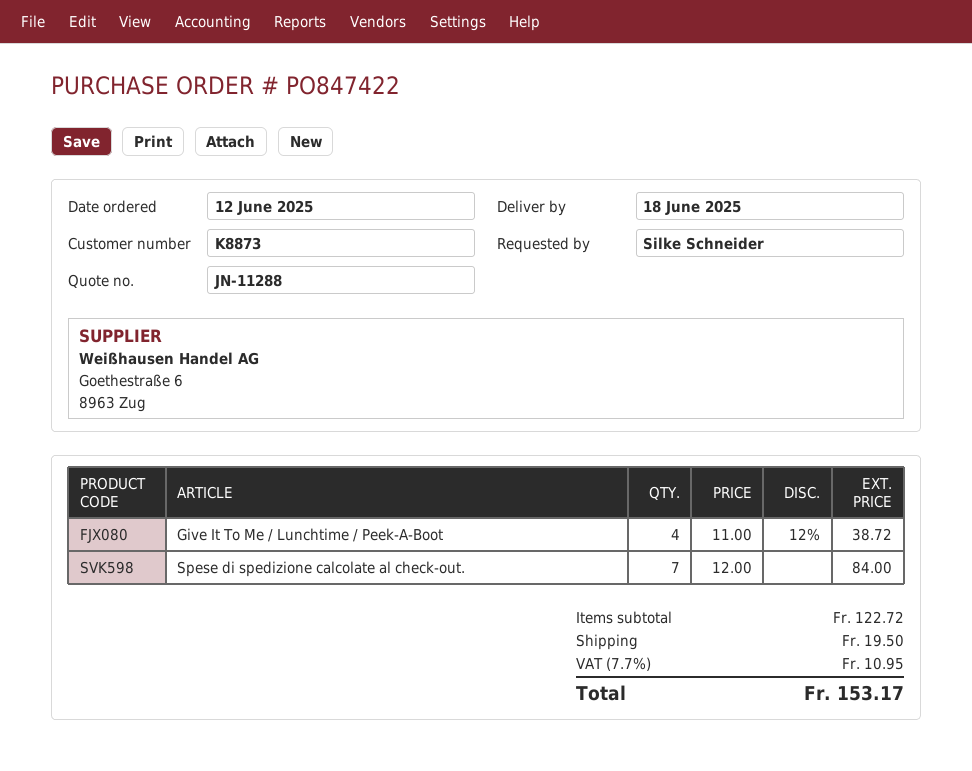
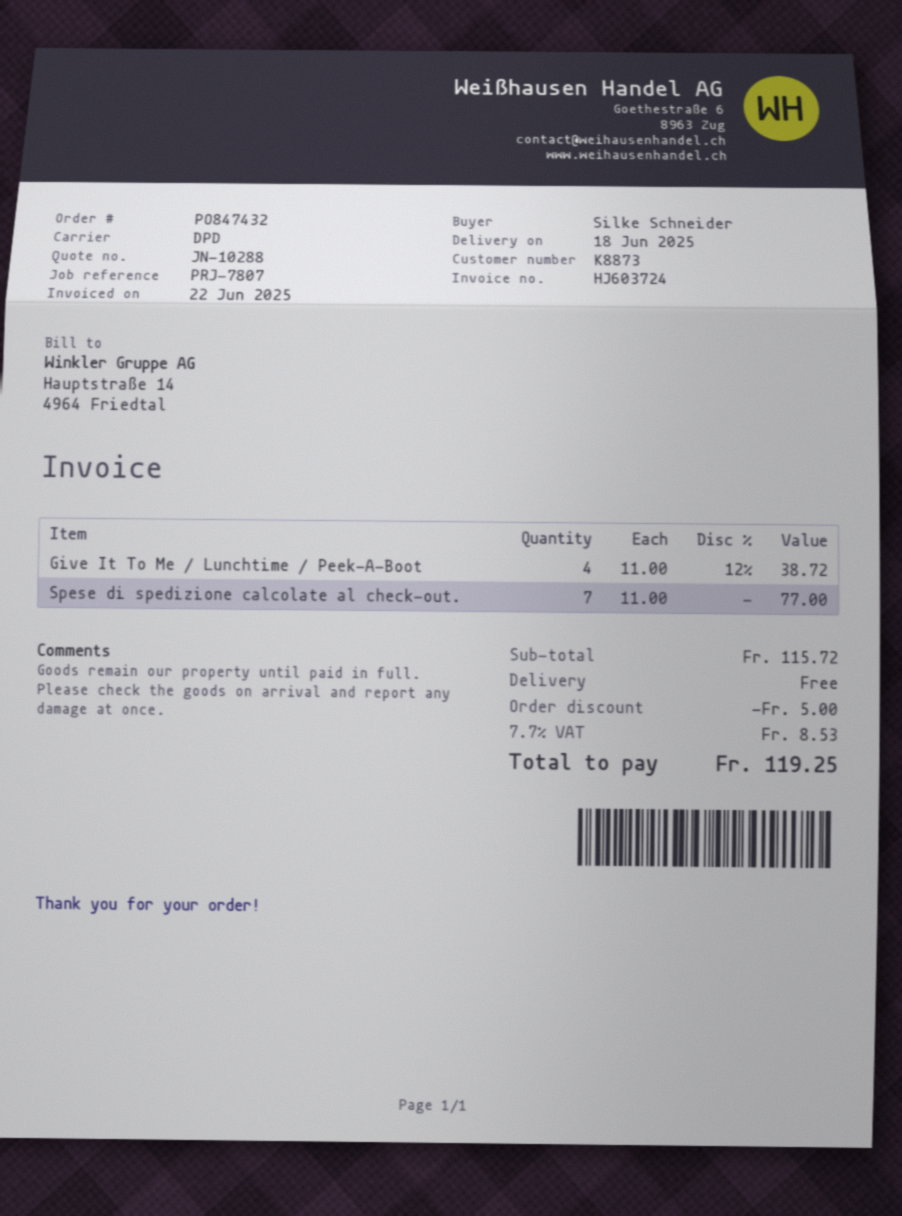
quote number: JN-11288 -> JN-10288
order number: PO847422 -> PO847432
Spese di spedizione calcolate al check-out.: 7 x 12.00 = 84.00 -> 7 x 11.00 = 77.00
subtotal: 122.72 -> 115.72
discount: none -> 5.00
shipping: 19.50 -> 0.00
tax: 7.7% = 10.95 -> 7.7% = 8.53
total: 153.17 -> 119.25

